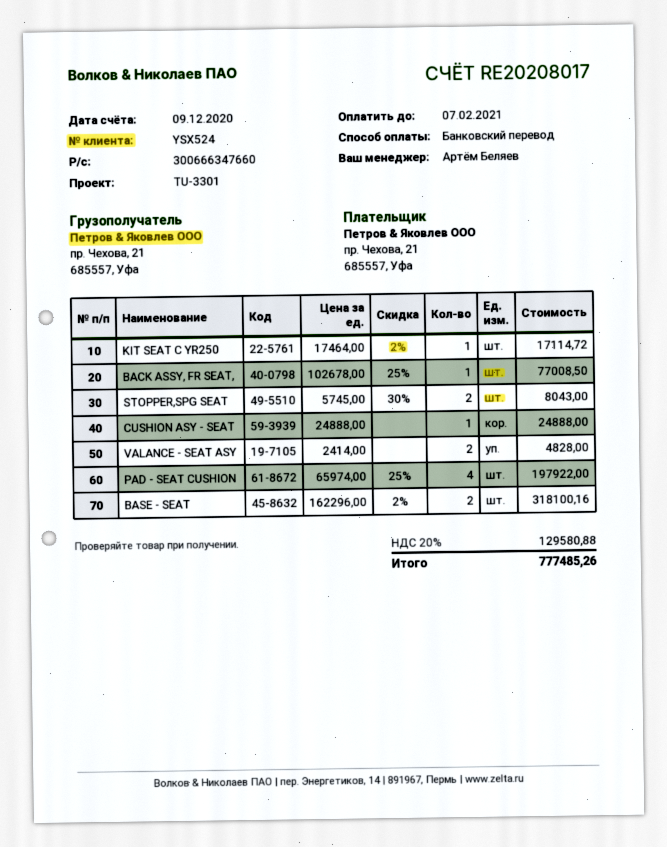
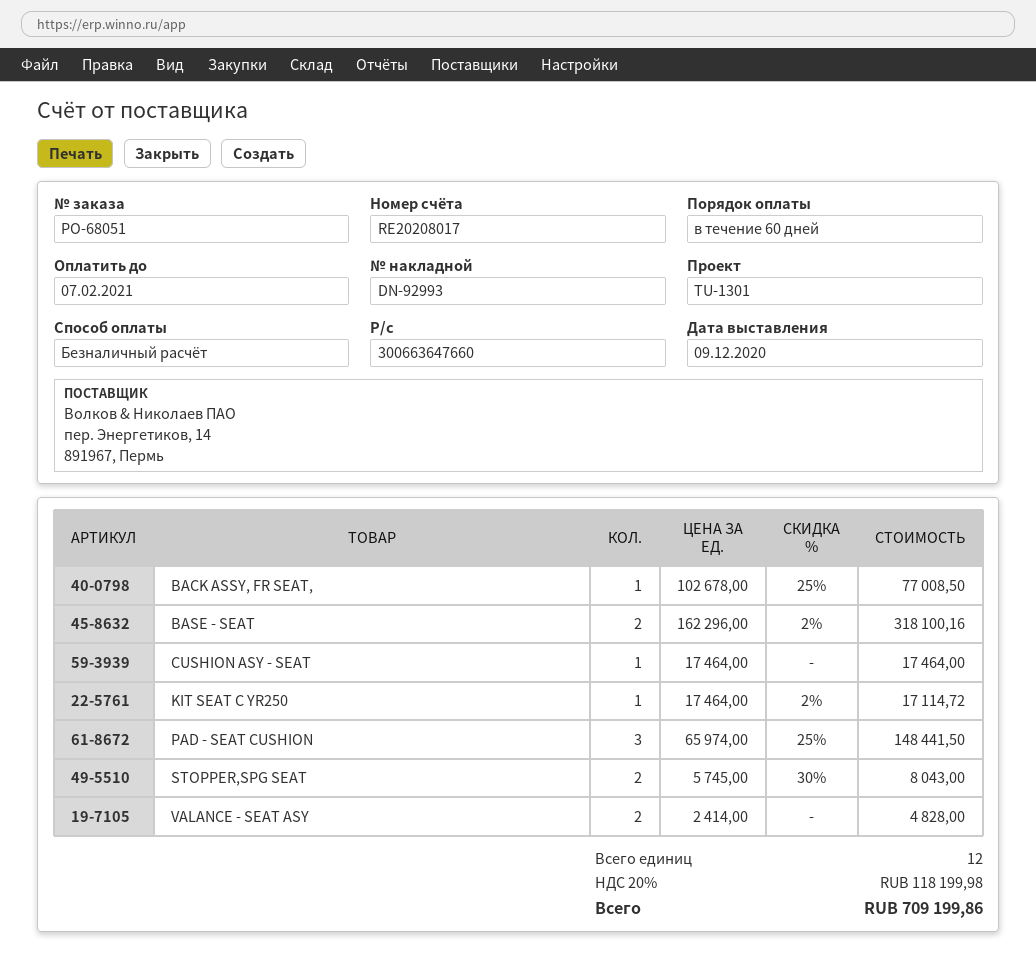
reference: TU-3301 -> TU-1301
bank account: 300666347660 -> 300663647660
CUSHION ASY - SEAT: 1 x 24888.00 = 24888.00 -> 1 x 17464.00 = 17464.00
PAD - SEAT CUSHION: 4 x 65974.00 - 25% = 197922.00 -> 3 x 65974.00 - 25% = 148441.50
tax: 20% = 129580.88 -> 20% = 118199.98
total: 777485.26 -> 709199.86

